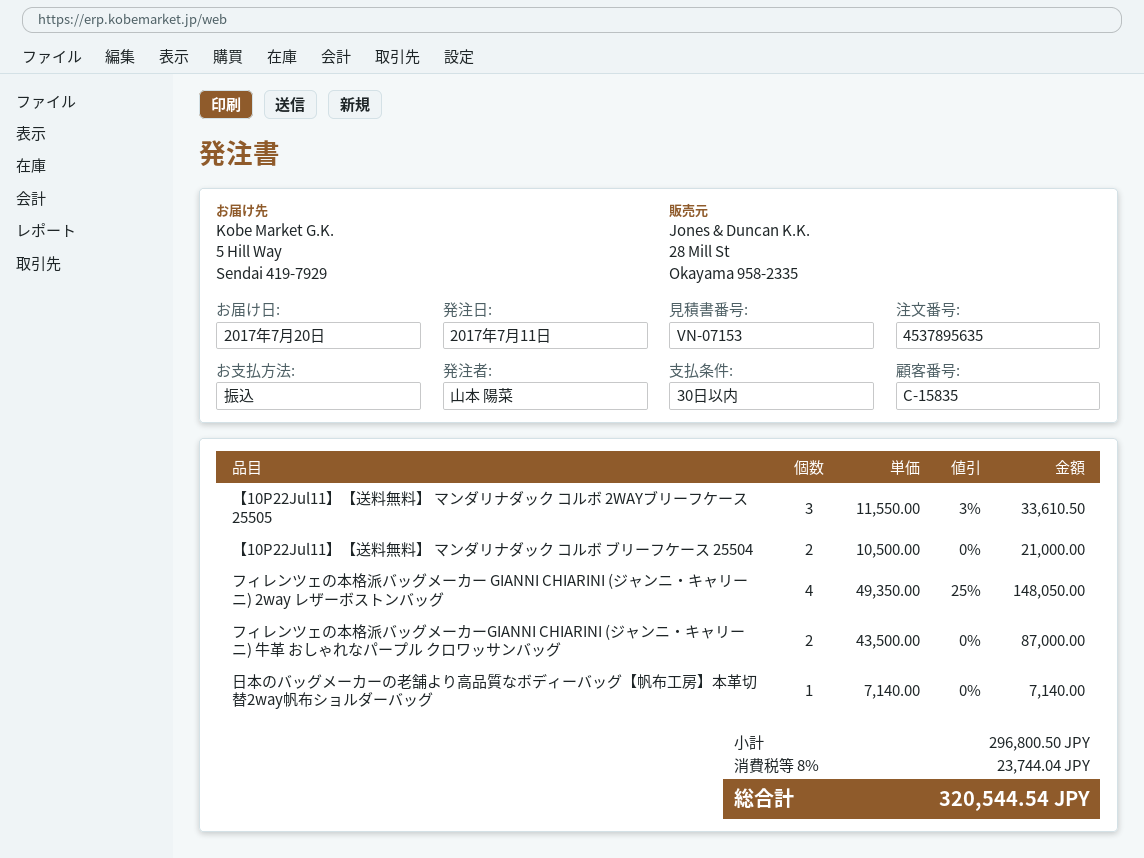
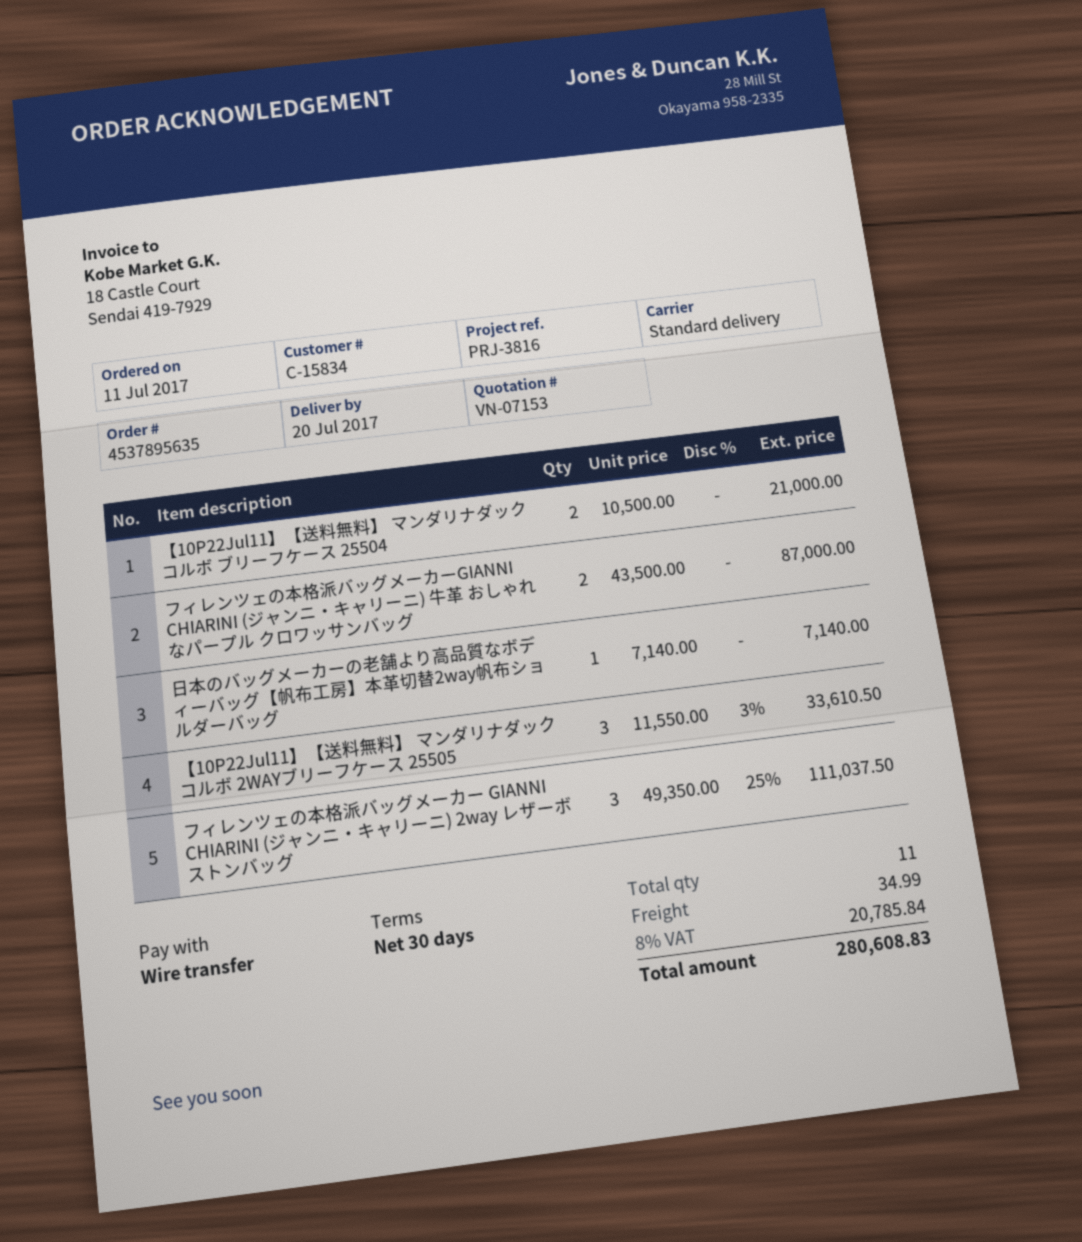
customer number: C-15835 -> C-15834
フィレンツェの本格派バッグメーカー GIANNI CHIARINI (ジャンニ・キャリーニ) 2way レザーボストンバッグ: 4 x 49350.00 - 25% = 148050.00 -> 3 x 49350.00 - 25% = 111037.50
shipping: none -> 34.99
tax: 8% = 23744.04 -> 8% = 20785.84
total: 320544.54 -> 280608.83

